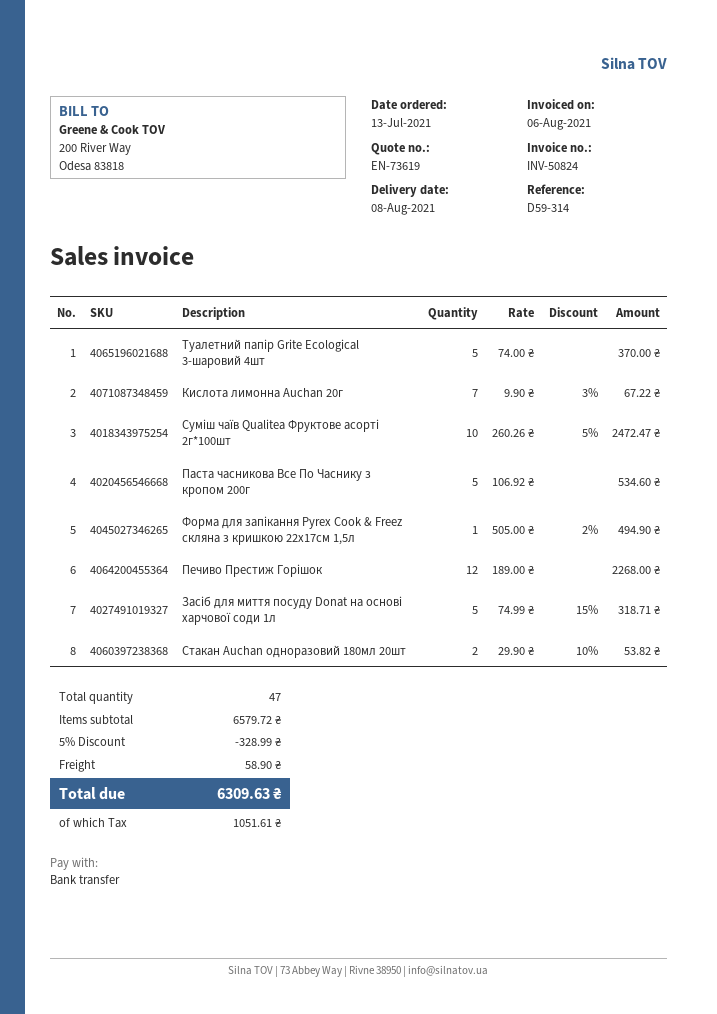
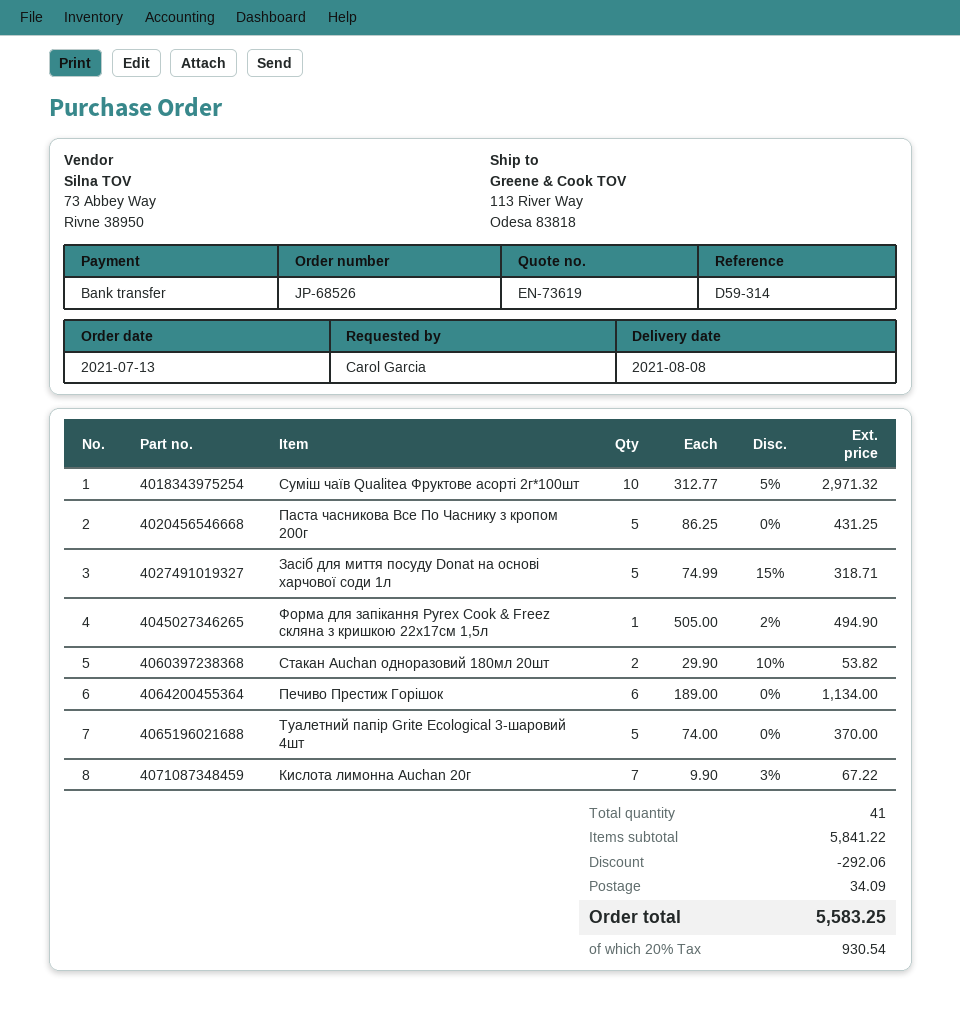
Суміш чаїв Qualitea Фруктове асорті 2г*100шт: 10 x 260.26 - 5% = 2472.47 -> 10 x 312.77 - 5% = 2971.32
Паста часникова Все По Часнику з кропом 200г: 5 x 106.92 = 534.60 -> 5 x 86.25 = 431.25
Печиво Престиж Горішок: 12 x 189.00 = 2268.00 -> 6 x 189.00 = 1134.00
total quantity: 47 -> 41
subtotal: 6579.72 -> 5841.22
discount: 328.99 -> 292.06
shipping: 58.90 -> 34.09
tax: 1051.61 -> 930.54
total: 6309.63 -> 5583.25

